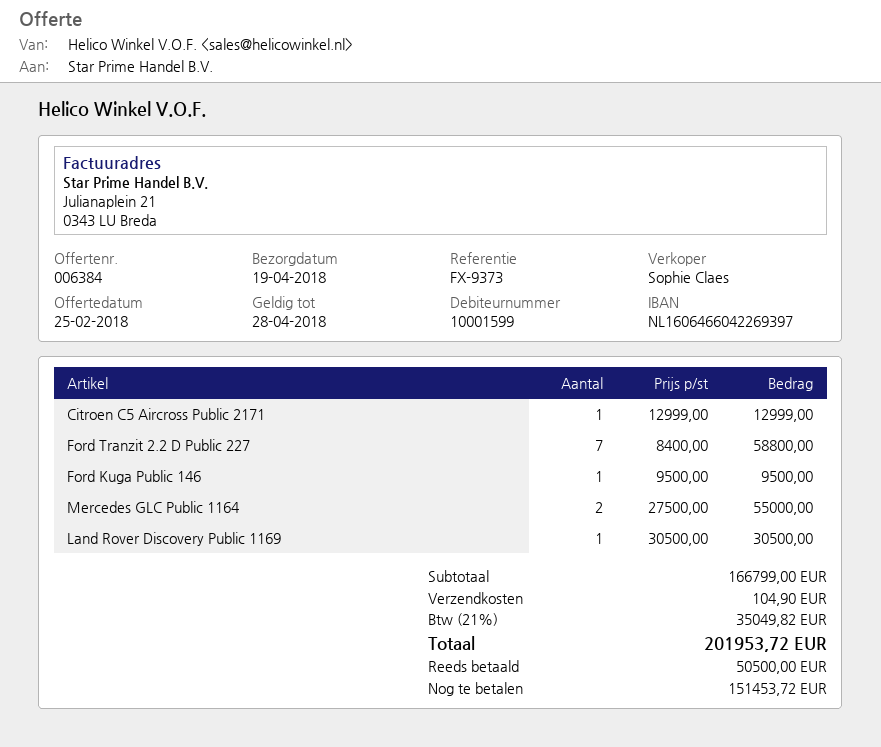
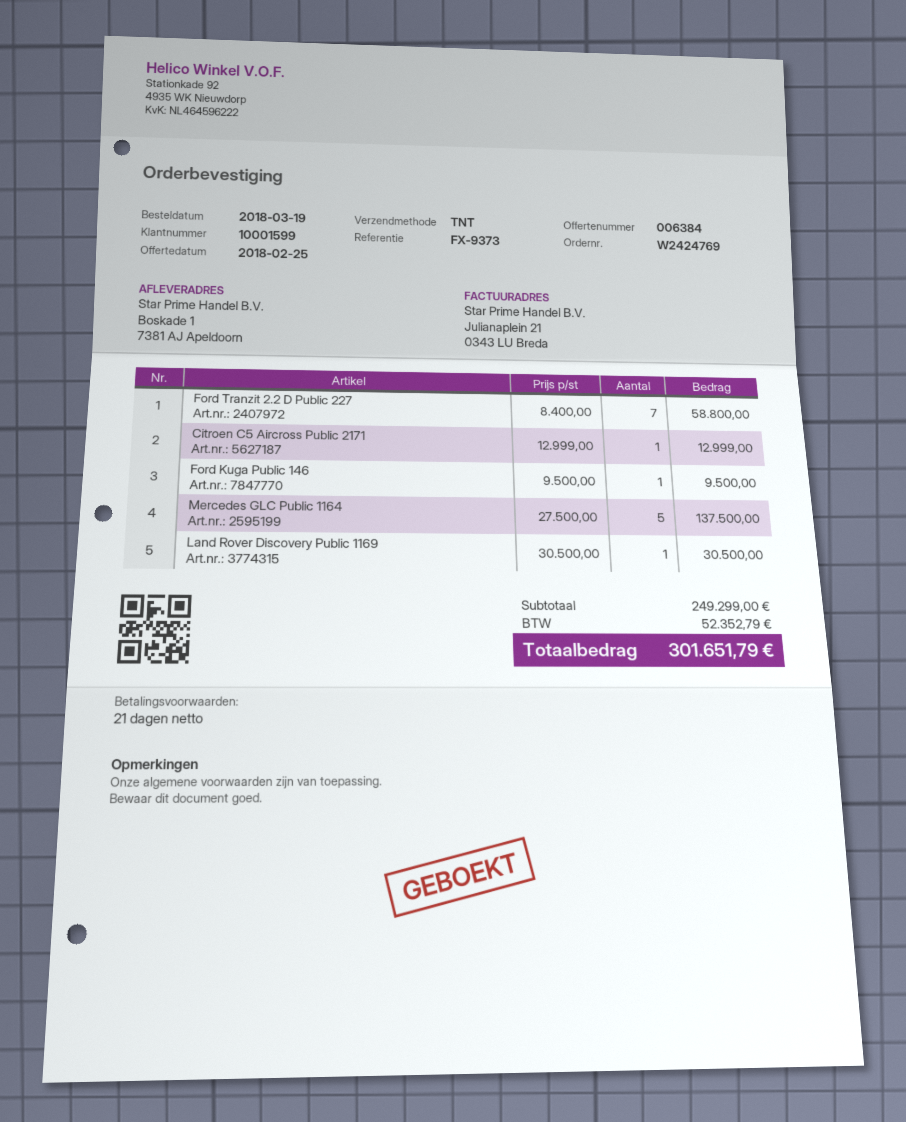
Mercedes GLC Public 1164: 2 x 27500.00 = 55000.00 -> 5 x 27500.00 = 137500.00
subtotal: 166799.00 -> 249299.00
shipping: 104.90 -> none
tax: 35049.82 -> 52352.79
total: 201953.72 -> 301651.79

